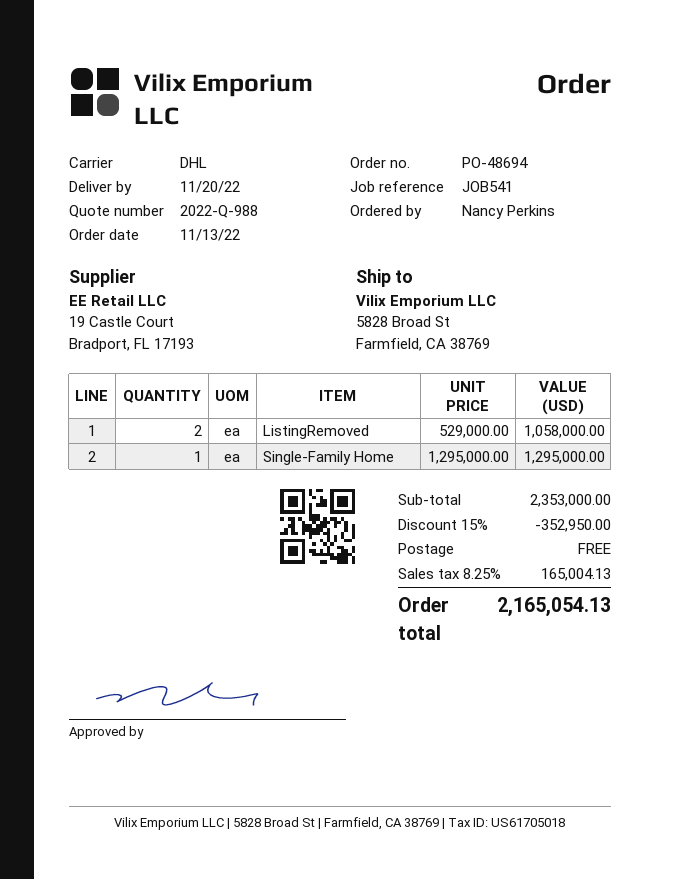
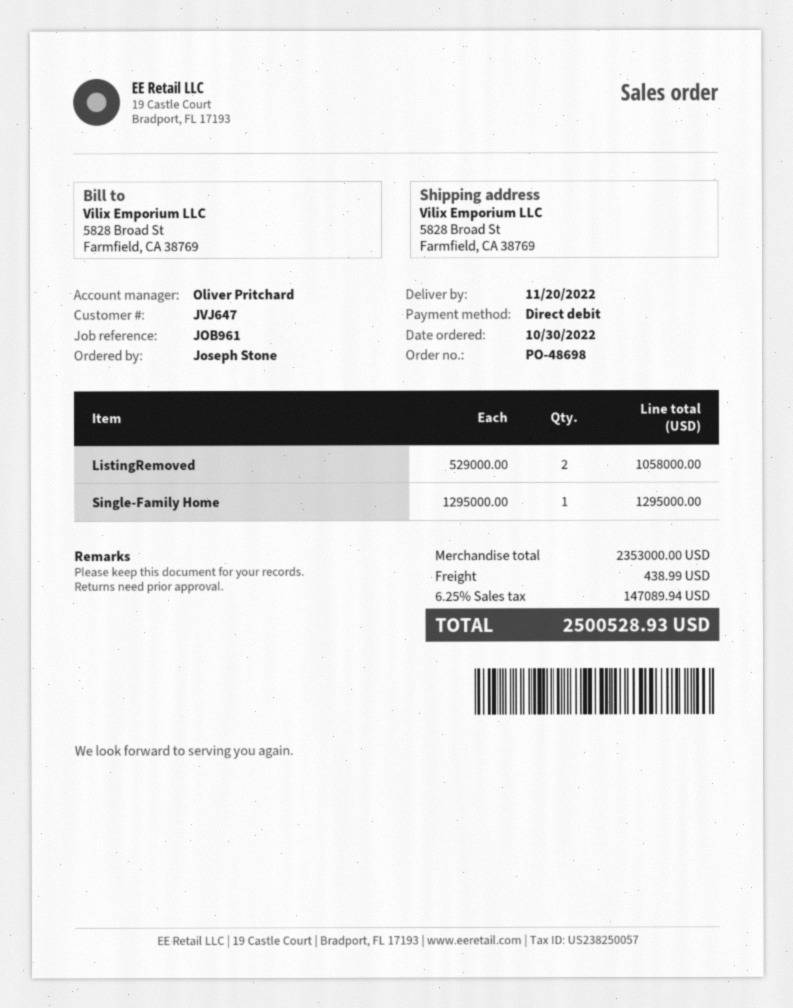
order number: PO-48694 -> PO-48698
order date: 2022-11-13 -> 2022-10-30
reference: JOB541 -> JOB961
ordered by: Nancy Perkins -> Joseph Stone
discount: 15% = 352950.00 -> none
shipping: 0.00 -> 438.99
tax: 8.25% = 165004.13 -> 6.25% = 147089.94
total: 2165054.13 -> 2500528.93

